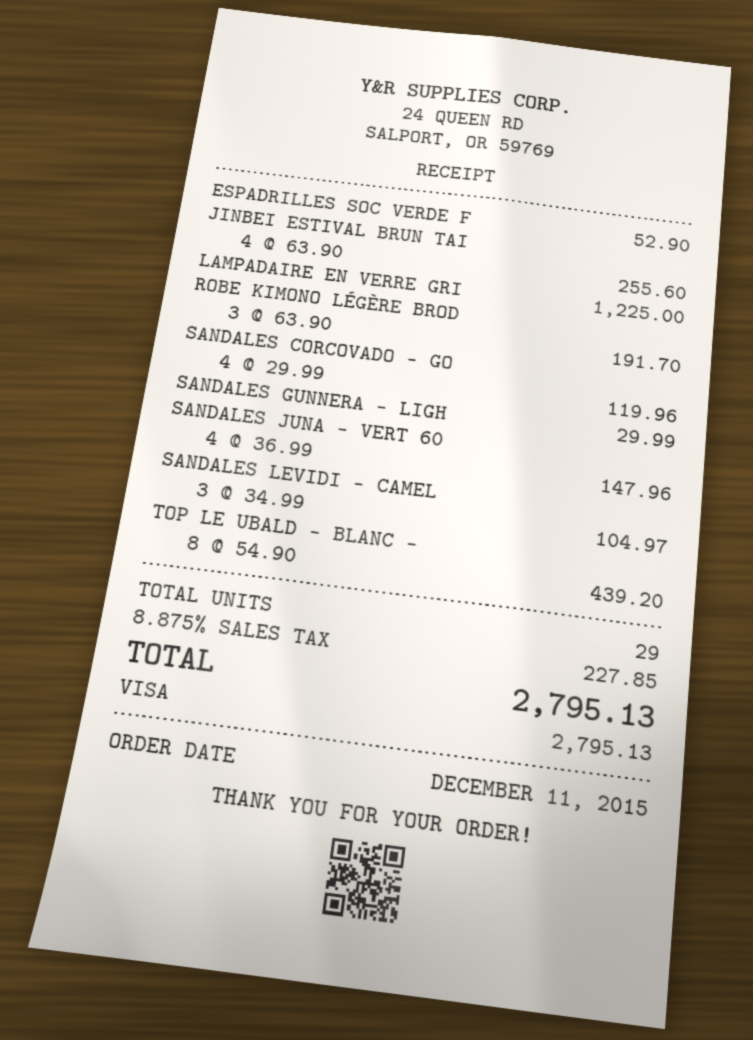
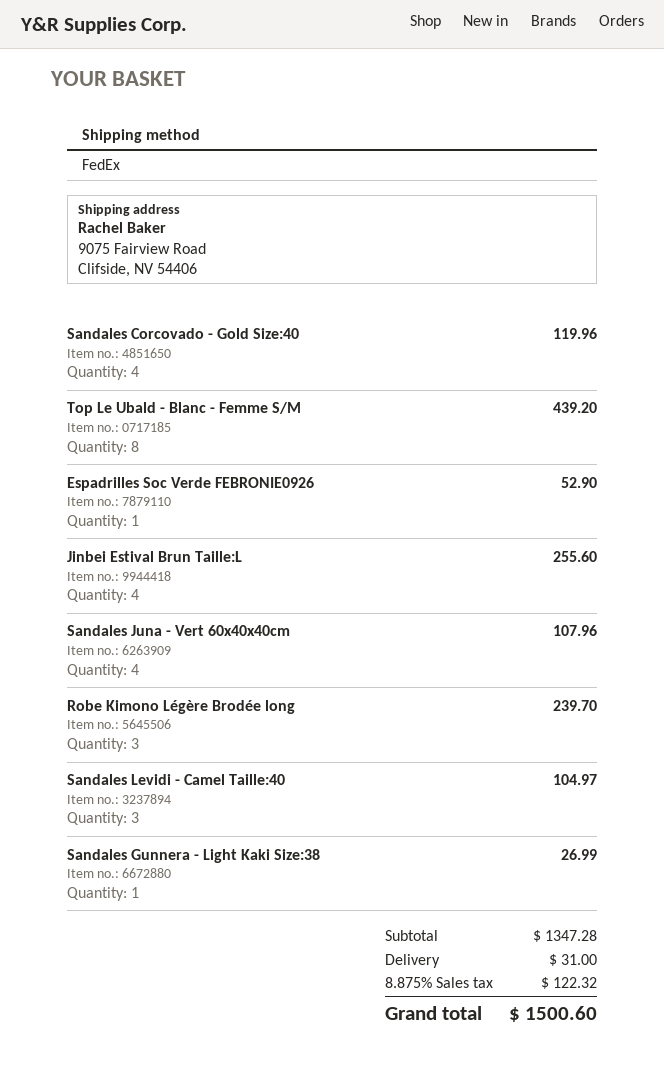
LAMPADAIRE EN VERRE GRI: 1 for 1225.00 -> none
ROBE KIMONO LÉGÈRE BROD: 3 for 191.70 -> 3 for 239.70
SANDALES GUNNERA - LIGH: 1 for 29.99 -> 1 for 26.99
SANDALES JUNA - VERT 60: 4 for 147.96 -> 4 for 107.96
shipping: none -> 31.00
tax: 8.875% = 227.85 -> 8.875% = 122.32
total: 2795.13 -> 1500.60

